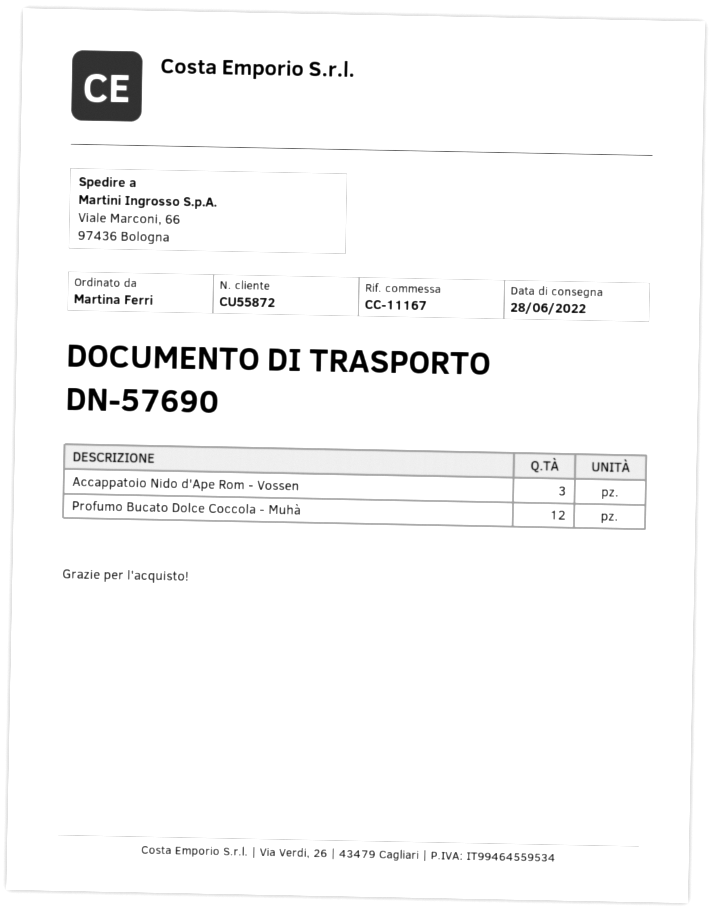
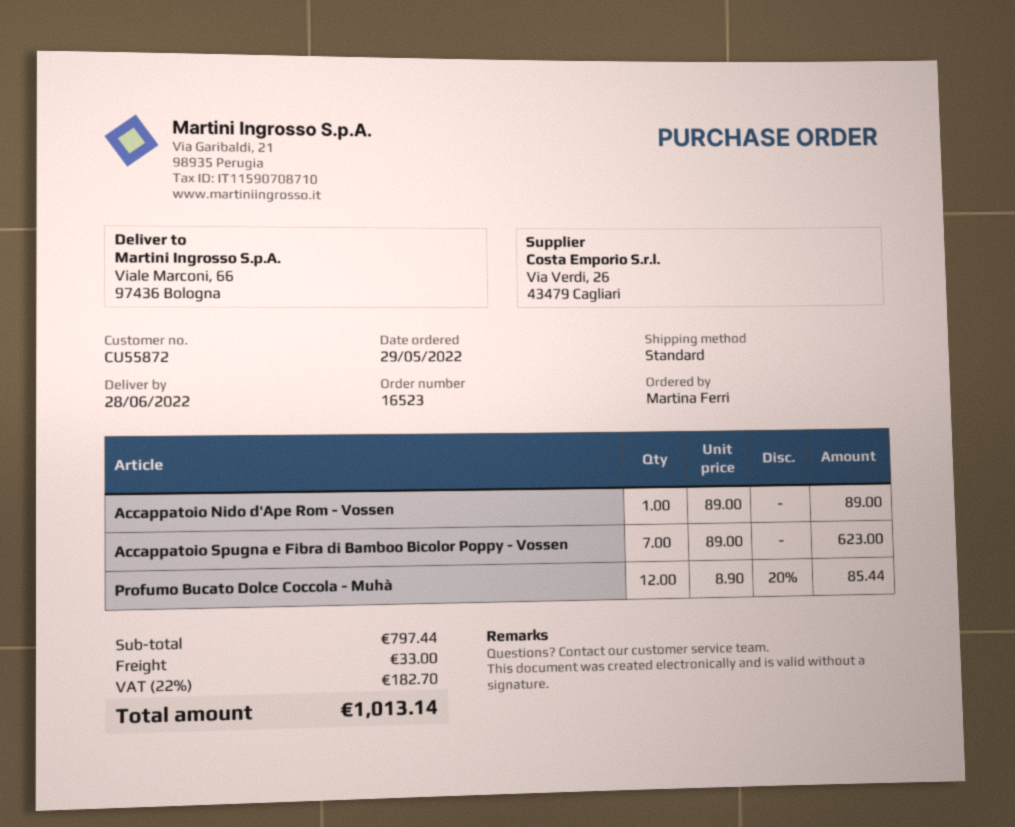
Accappatoio Nido d'Ape Rom - Vossen: 3 -> 1
Accappatoio Spugna e Fibra di Bamboo Bicolor Poppy - Vossen: none -> 7

